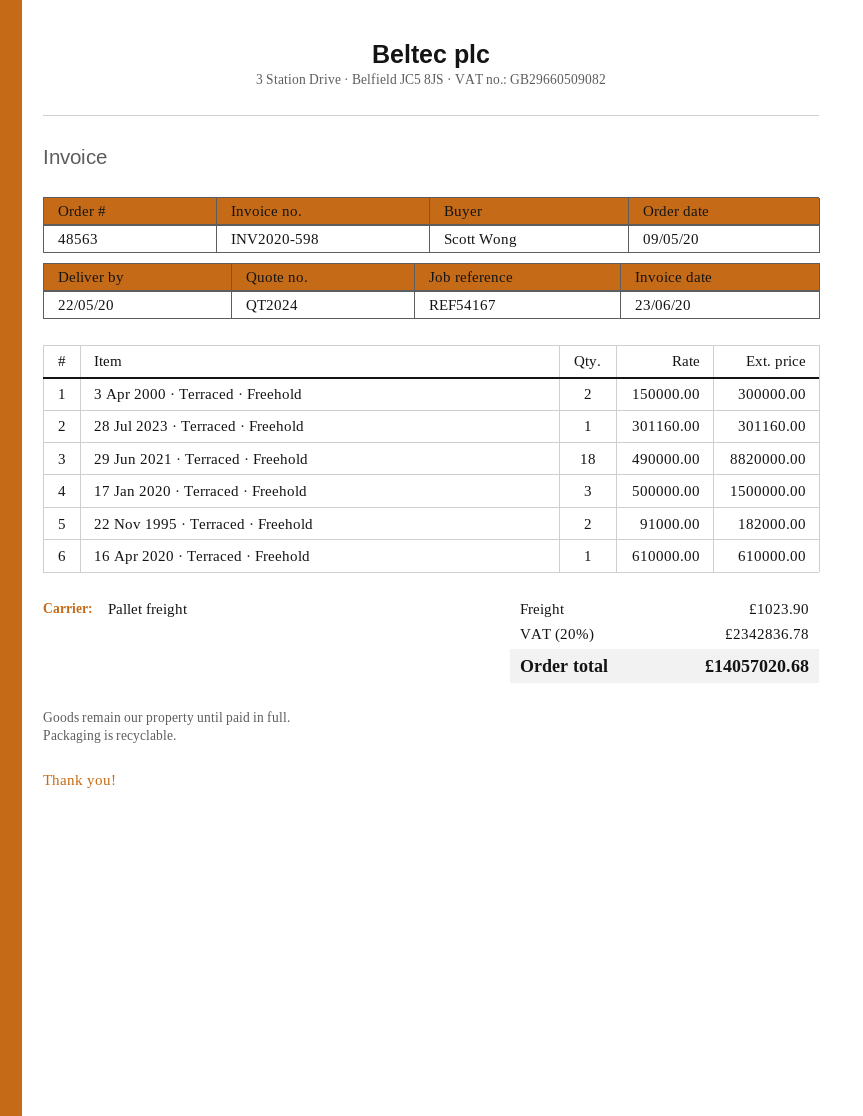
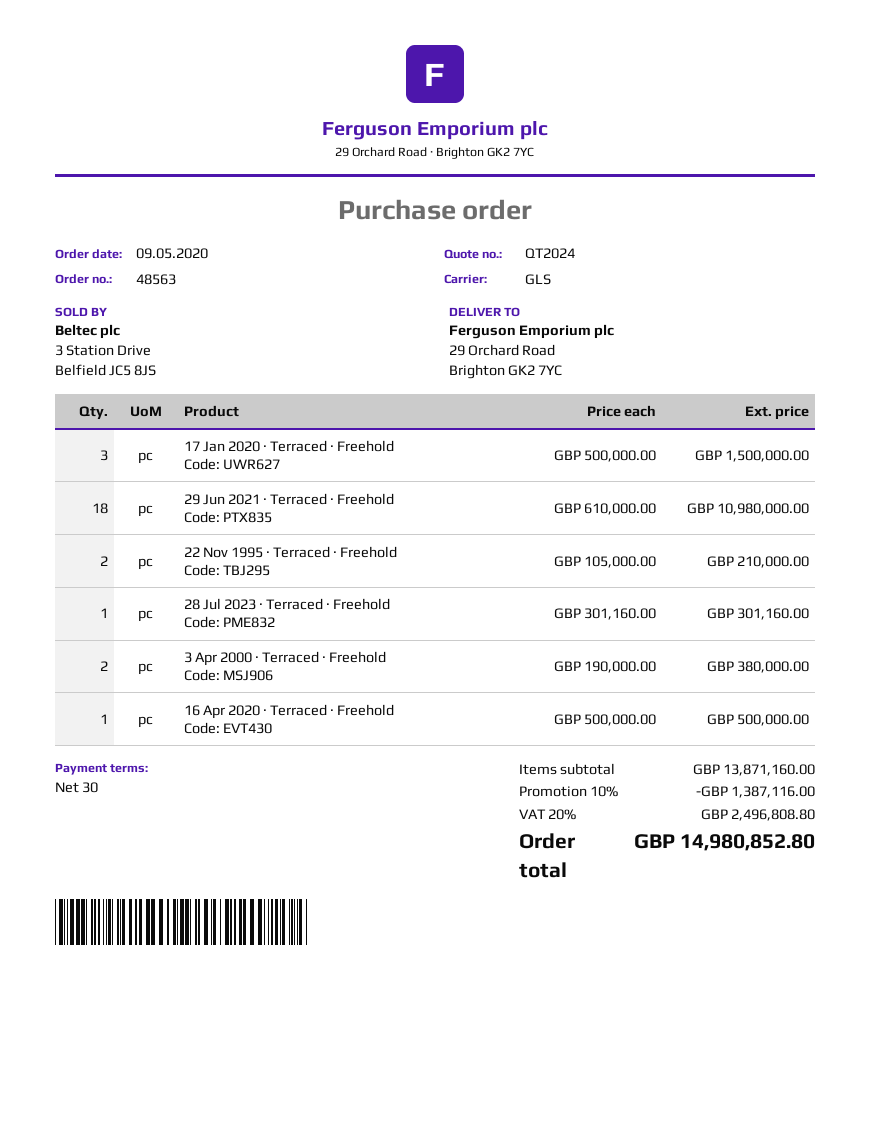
shipping method: pallet freight -> GLS
3 Apr 2000 · Terraced · Freehold: 2 x 150000.00 = 300000.00 -> 2 x 190000.00 = 380000.00
29 Jun 2021 · Terraced · Freehold: 18 x 490000.00 = 8820000.00 -> 18 x 610000.00 = 10980000.00
22 Nov 1995 · Terraced · Freehold: 2 x 91000.00 = 182000.00 -> 2 x 105000.00 = 210000.00
16 Apr 2020 · Terraced · Freehold: 1 x 610000.00 = 610000.00 -> 1 x 500000.00 = 500000.00
discount: none -> 10% = 1387116.00
shipping: 1023.90 -> none
tax: 20% = 2342836.78 -> 20% = 2496808.80
total: 14057020.68 -> 14980852.80

